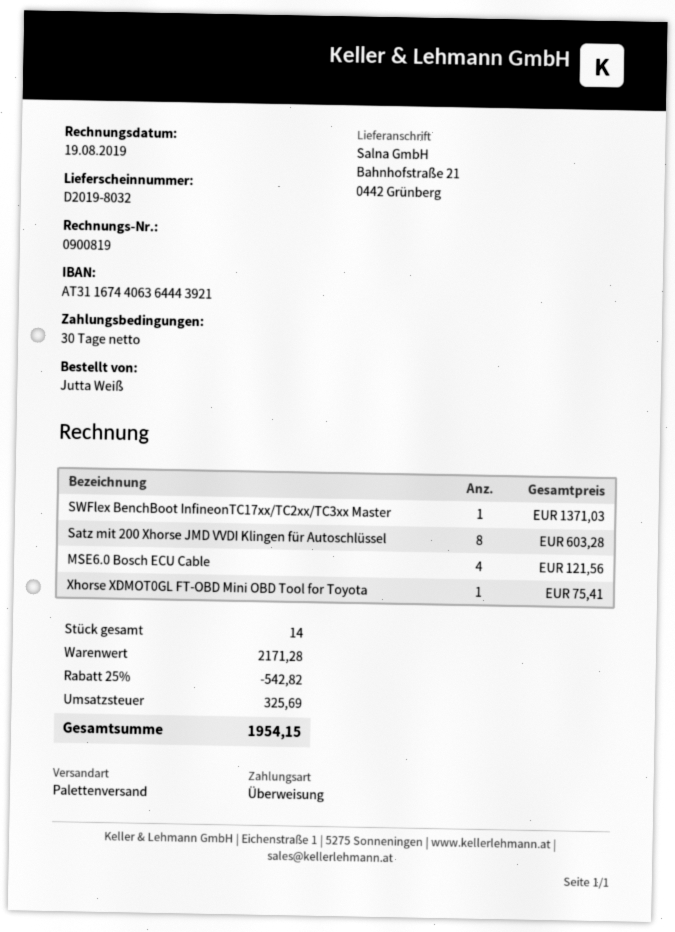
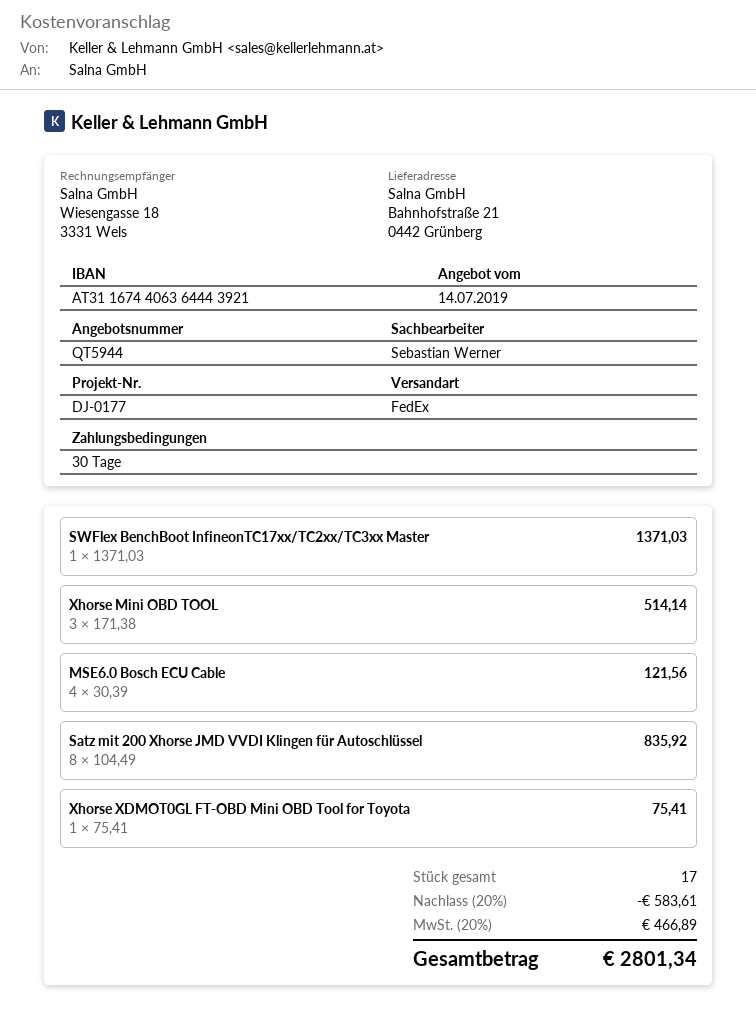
shipping method: pallet freight -> FedEx
Satz mit 200 Xhorse JMD VVDI Klingen für Autoschlüssel: 8 for 603.28 -> 8 for 835.92
Xhorse Mini OBD TOOL: none -> 3 for 514.14
total quantity: 14 -> 17
discount: 25% = 542.82 -> 20% = 583.61
tax: 325.69 -> 466.89
total: 1954.15 -> 2801.34

